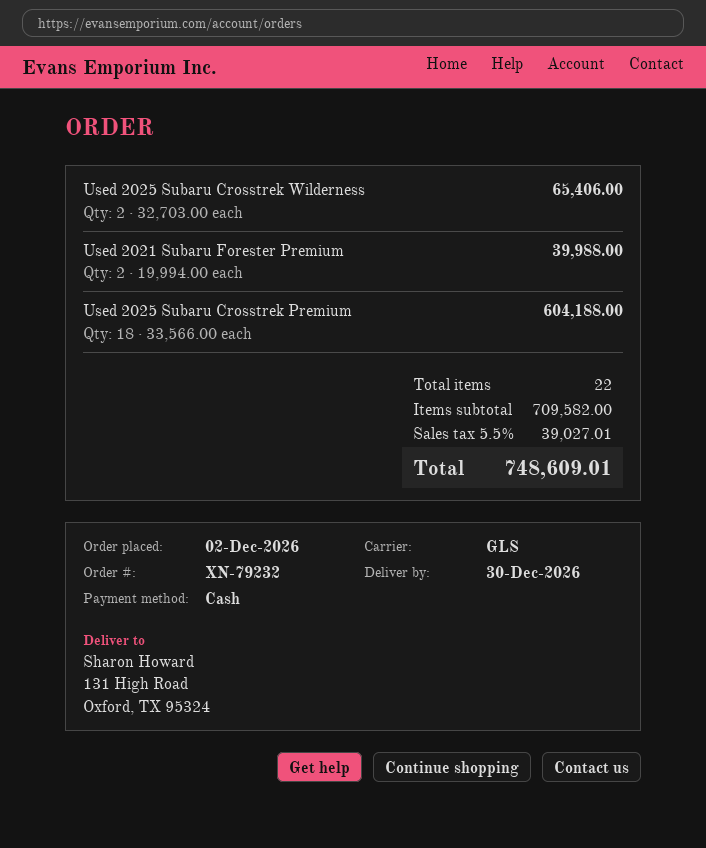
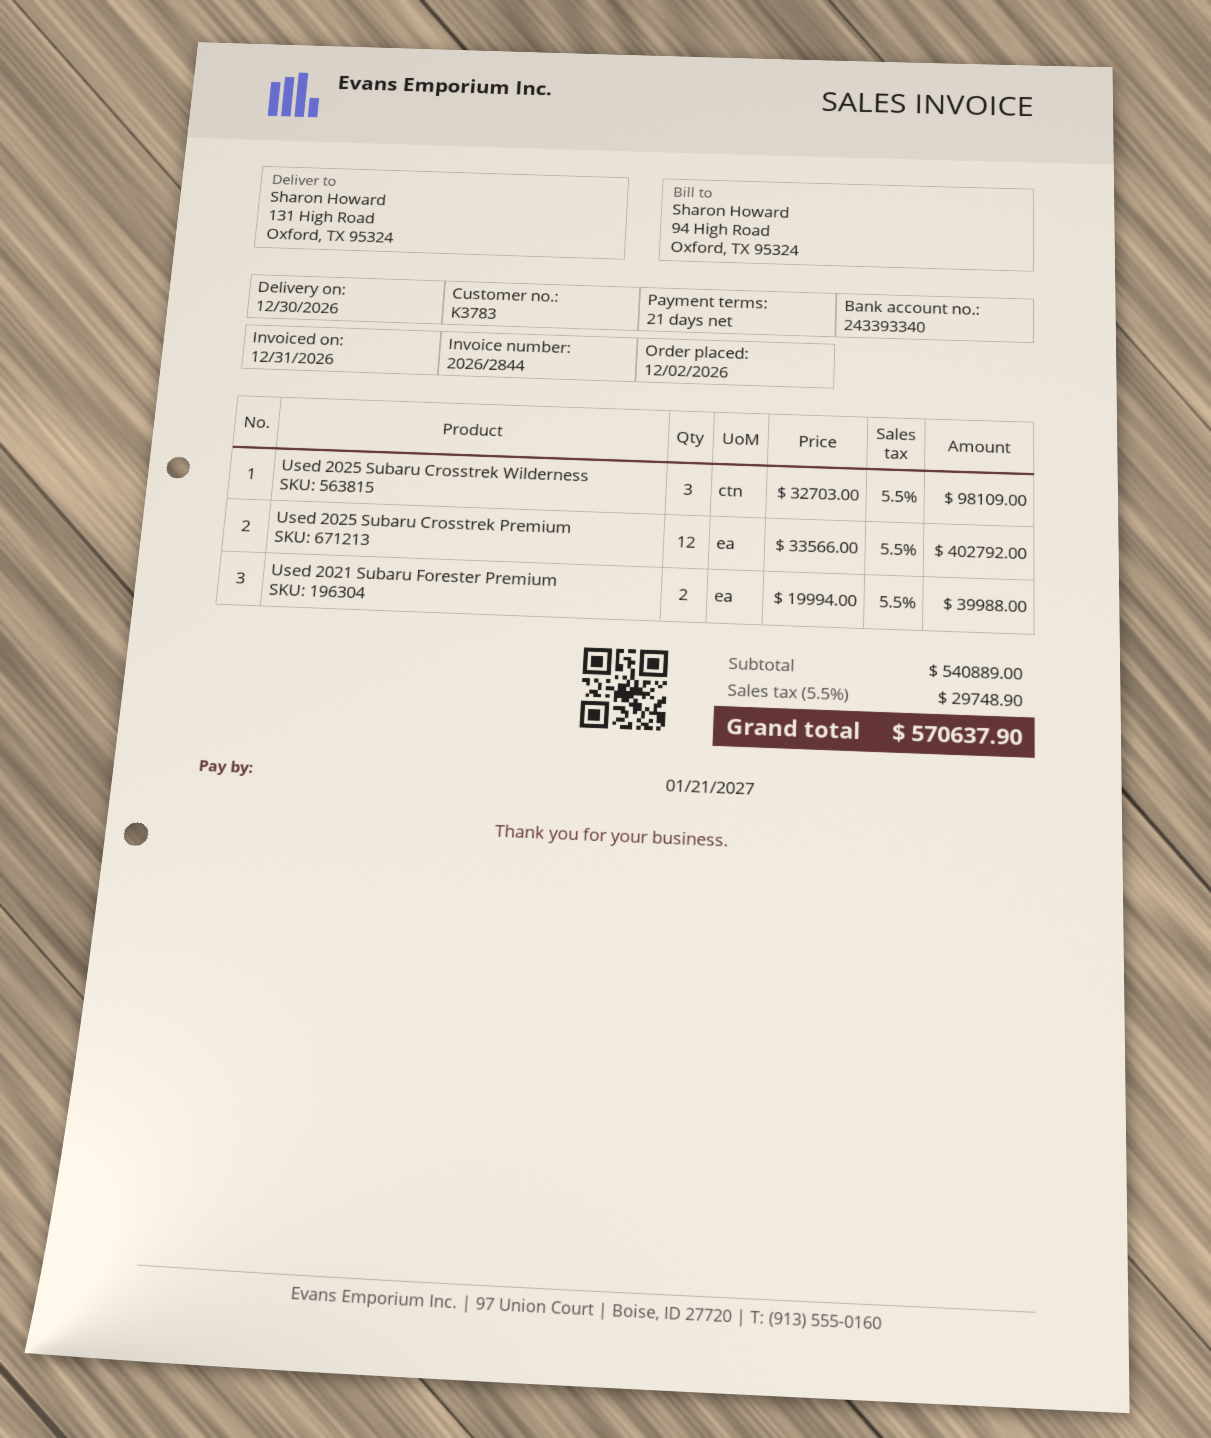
Used 2025 Subaru Crosstrek Wilderness: 2 x 32703.00 = 65406.00 -> 3 x 32703.00 = 98109.00
Used 2025 Subaru Crosstrek Premium: 18 x 33566.00 = 604188.00 -> 12 x 33566.00 = 402792.00
subtotal: 709582.00 -> 540889.00
tax: 5.5% = 39027.01 -> 5.5% = 29748.90
total: 748609.01 -> 570637.90

